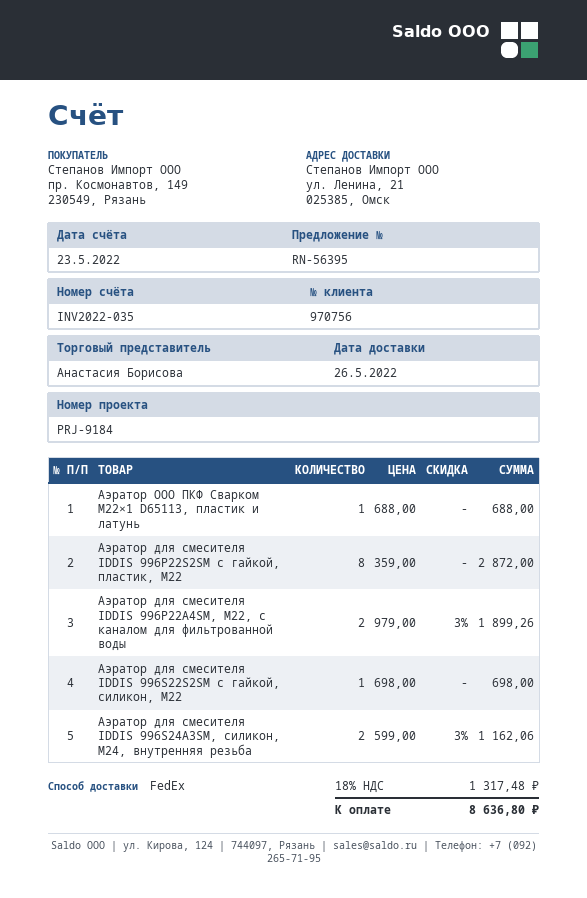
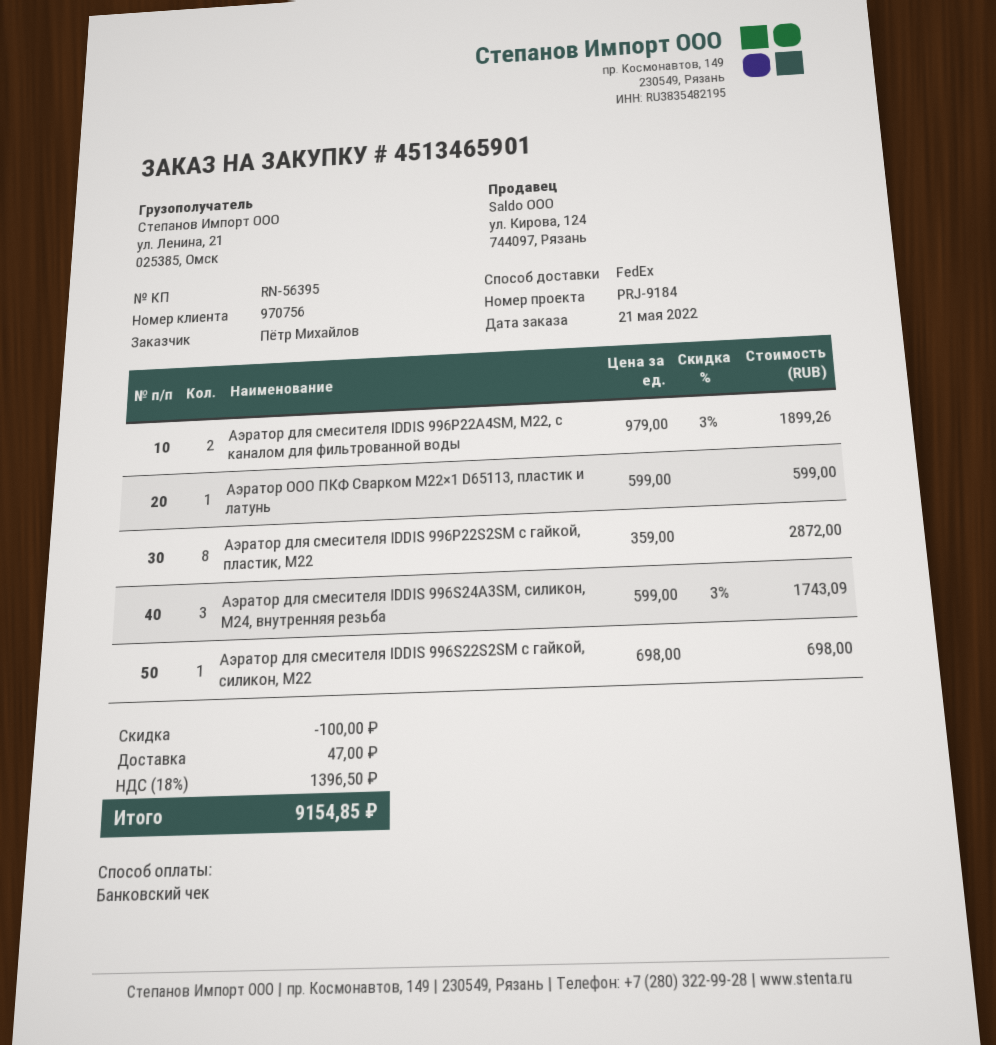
Аэратор ООО ПКФ Сварком M22×1 D65113, пластик и латунь: 1 x 688.00 = 688.00 -> 1 x 599.00 = 599.00
Аэратор для смесителя IDDIS 996S24A3SM, силикон, М24, внутренняя резьба: 2 x 599.00 - 3% = 1162.06 -> 3 x 599.00 - 3% = 1743.09
discount: none -> 100.00
shipping: none -> 47.00
tax: 18% = 1317.48 -> 18% = 1396.50
total: 8636.80 -> 9154.85

